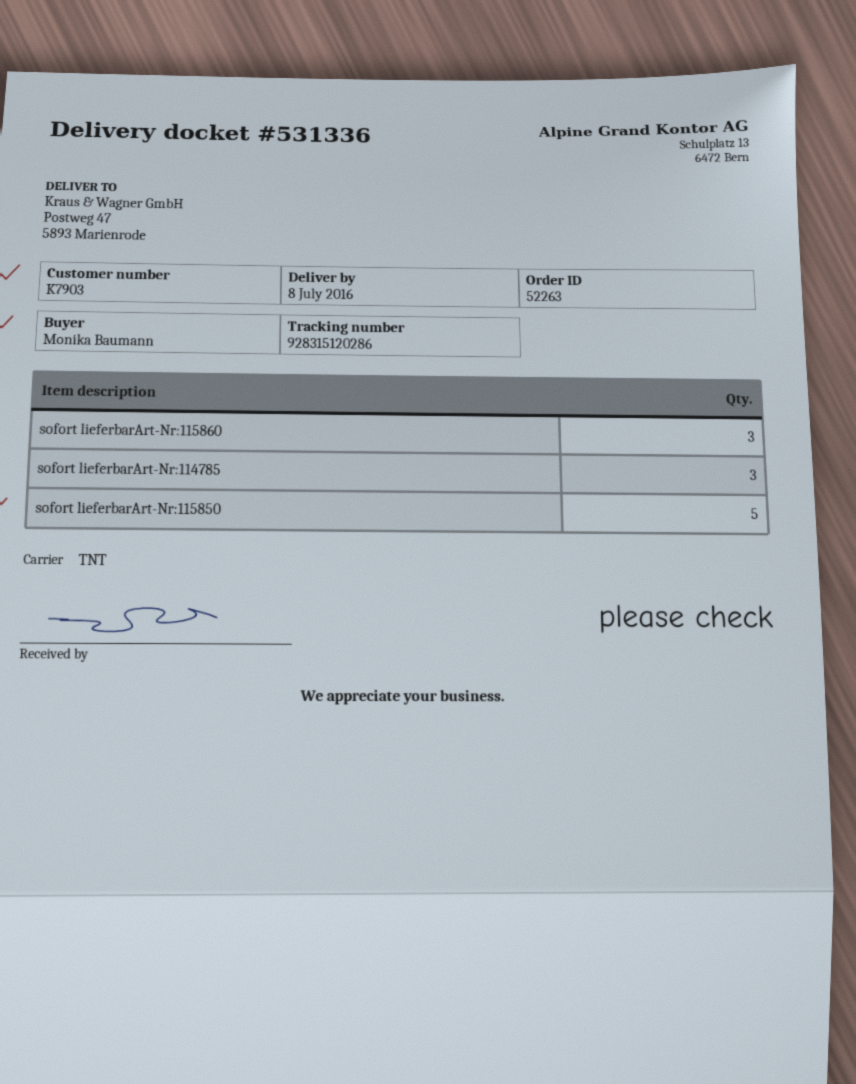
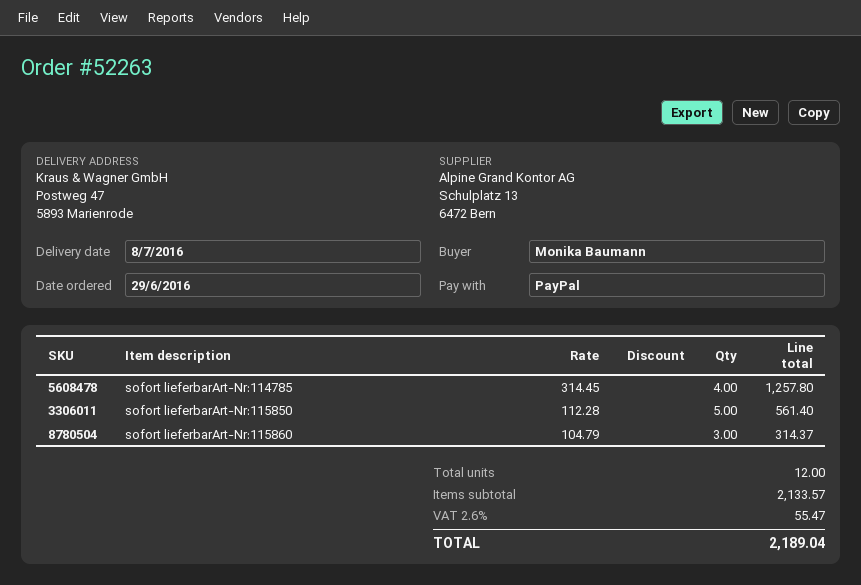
sofort lieferbarArt-Nr:114785: 3 -> 4

